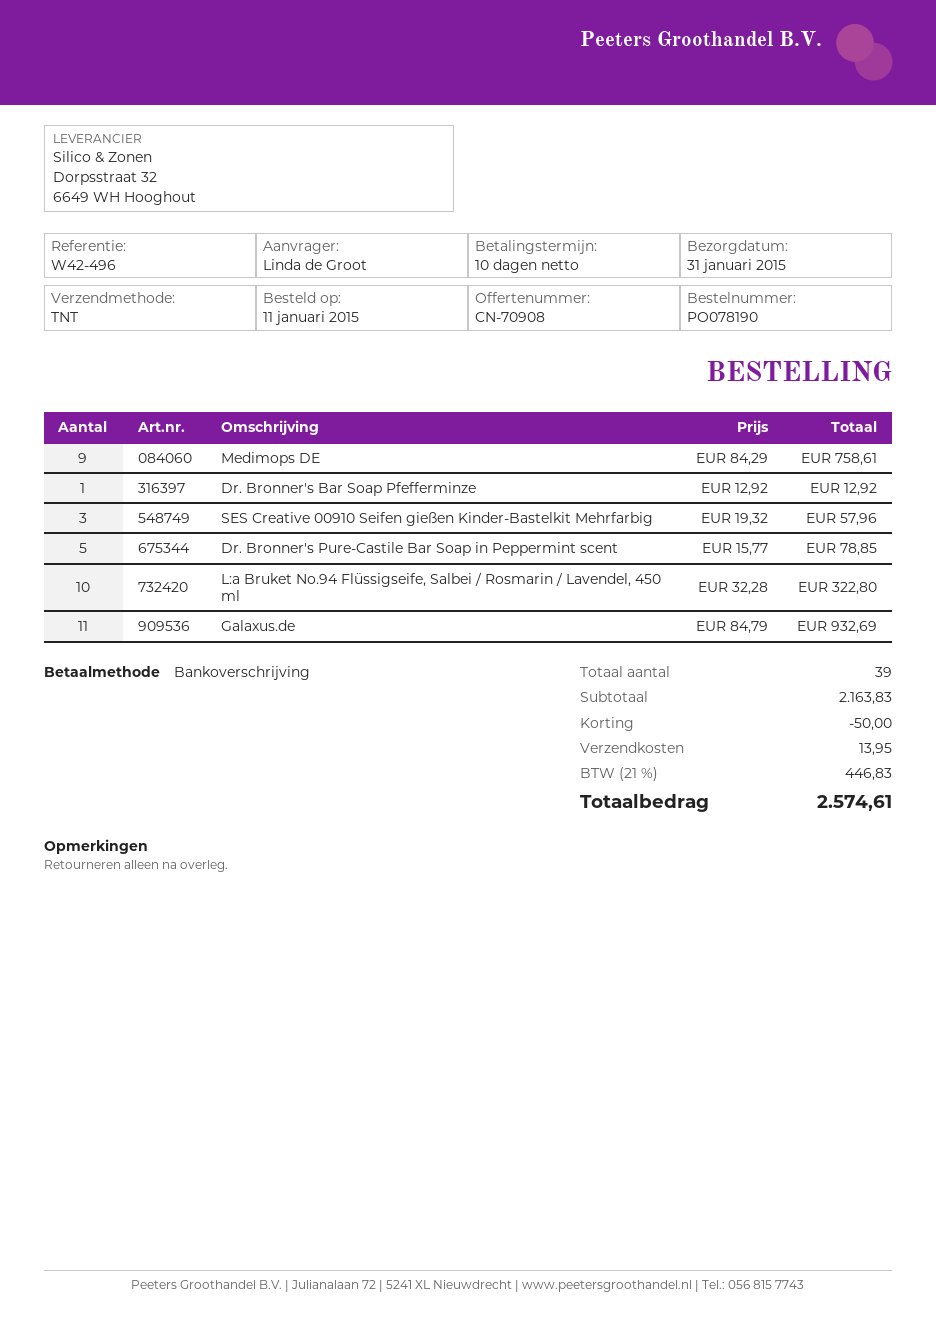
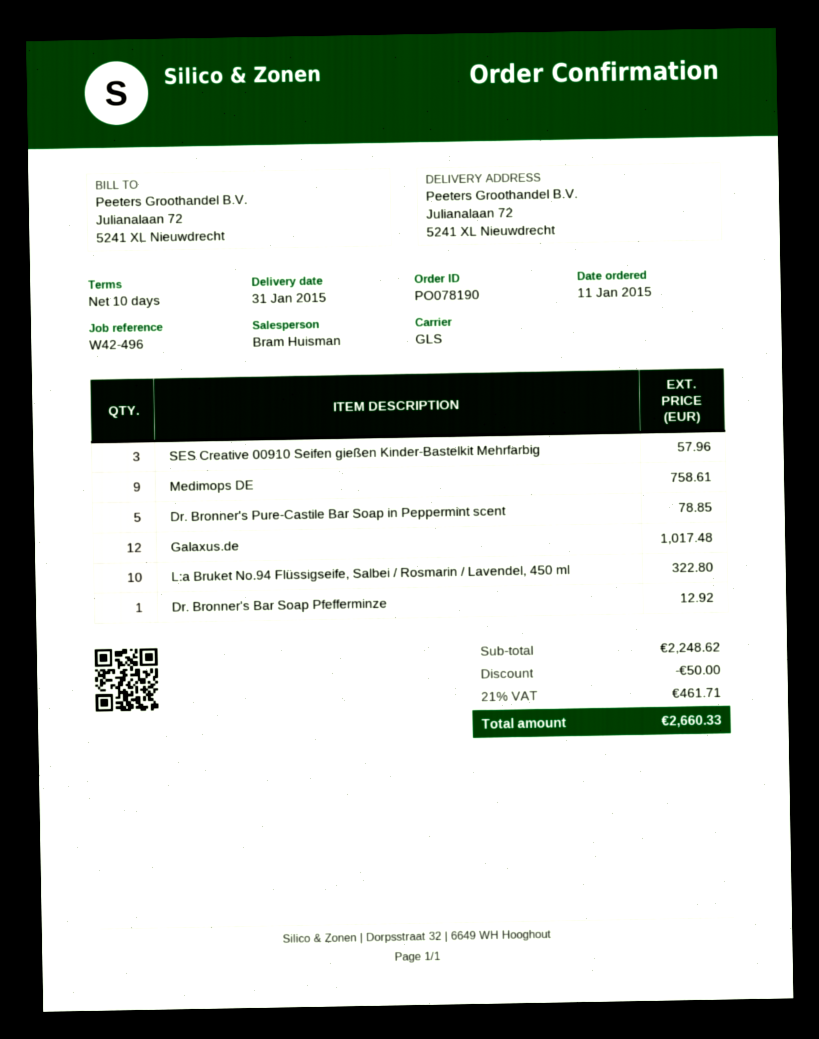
shipping method: TNT -> GLS
Galaxus.de: 11 for 932.69 -> 12 for 1017.48
subtotal: 2163.83 -> 2248.62
shipping: 13.95 -> none
tax: 21% = 446.83 -> 21% = 461.71
total: 2574.61 -> 2660.33

